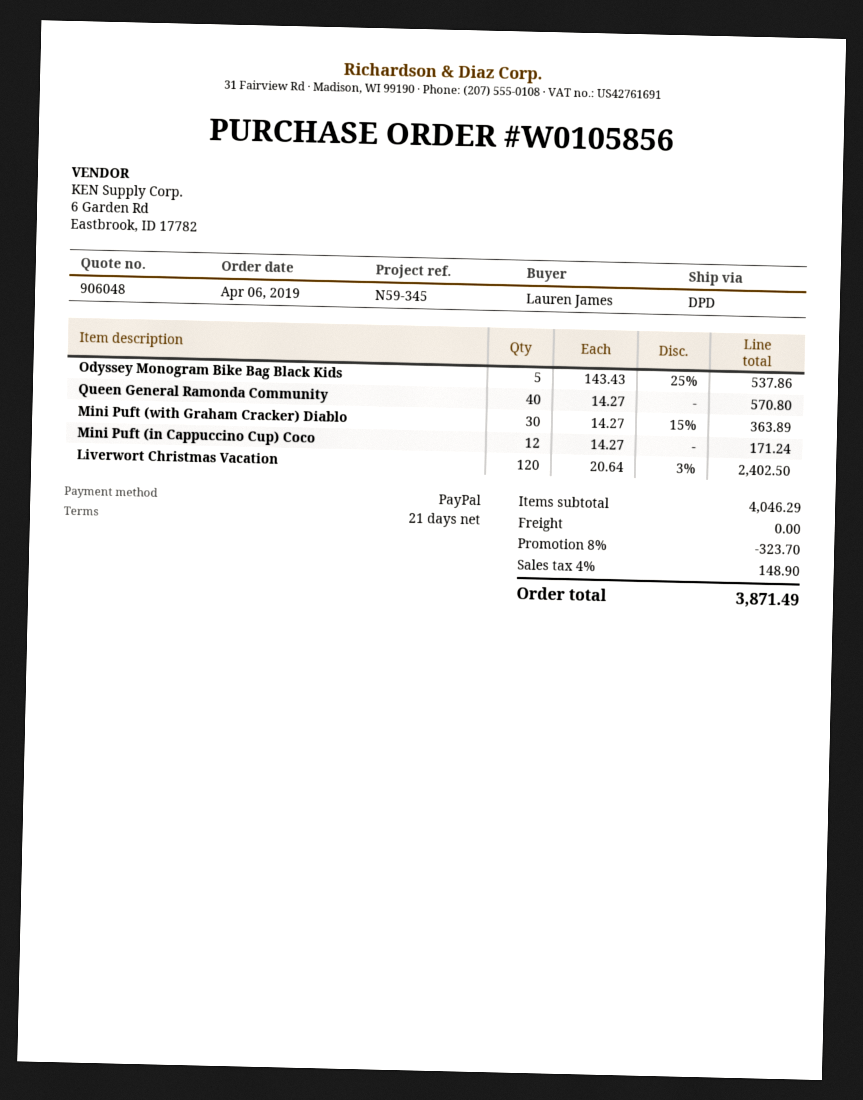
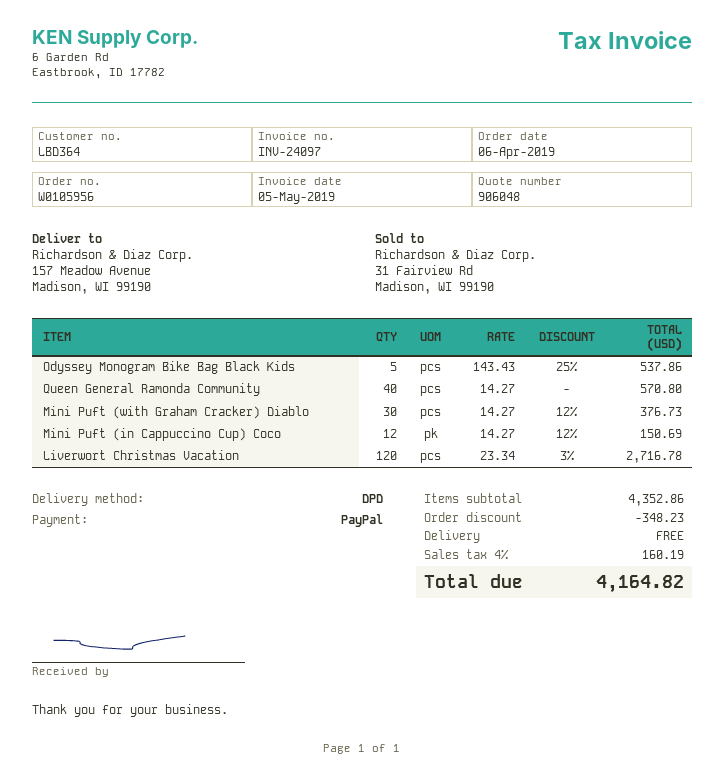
order number: W0105856 -> W0105956
Mini Puft (with Graham Cracker) Diablo: 30 x 14.27 - 15% = 363.89 -> 30 x 14.27 - 12% = 376.73
Mini Puft (in Cappuccino Cup) Coco: 12 x 14.27 = 171.24 -> 12 x 14.27 - 12% = 150.69
Liverwort Christmas Vacation: 120 x 20.64 - 3% = 2402.50 -> 120 x 23.34 - 3% = 2716.78
subtotal: 4046.29 -> 4352.86
discount: 323.70 -> 348.23
tax: 4% = 148.90 -> 4% = 160.19
total: 3871.49 -> 4164.82

